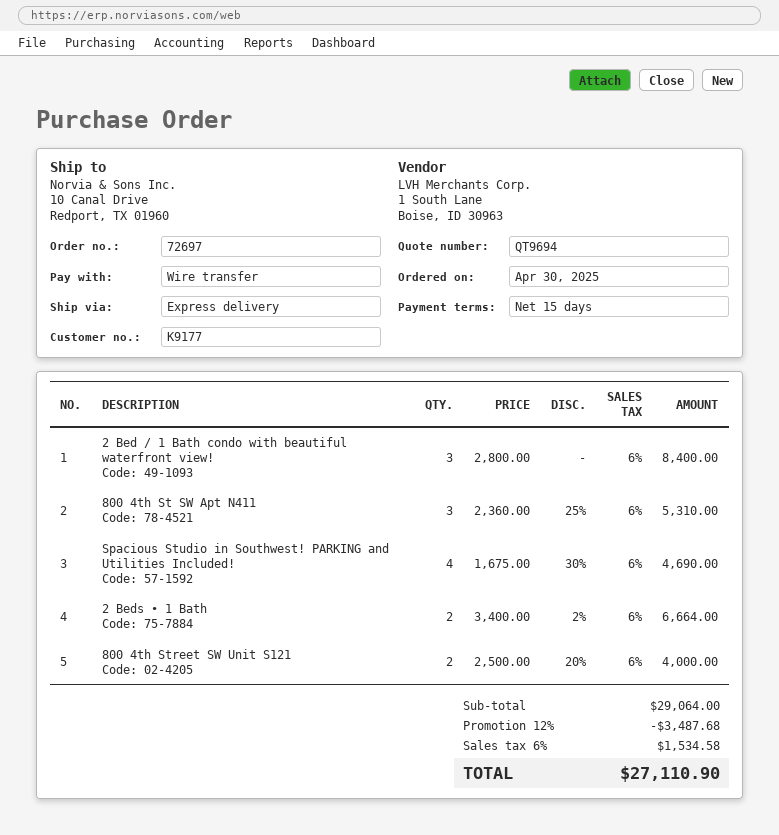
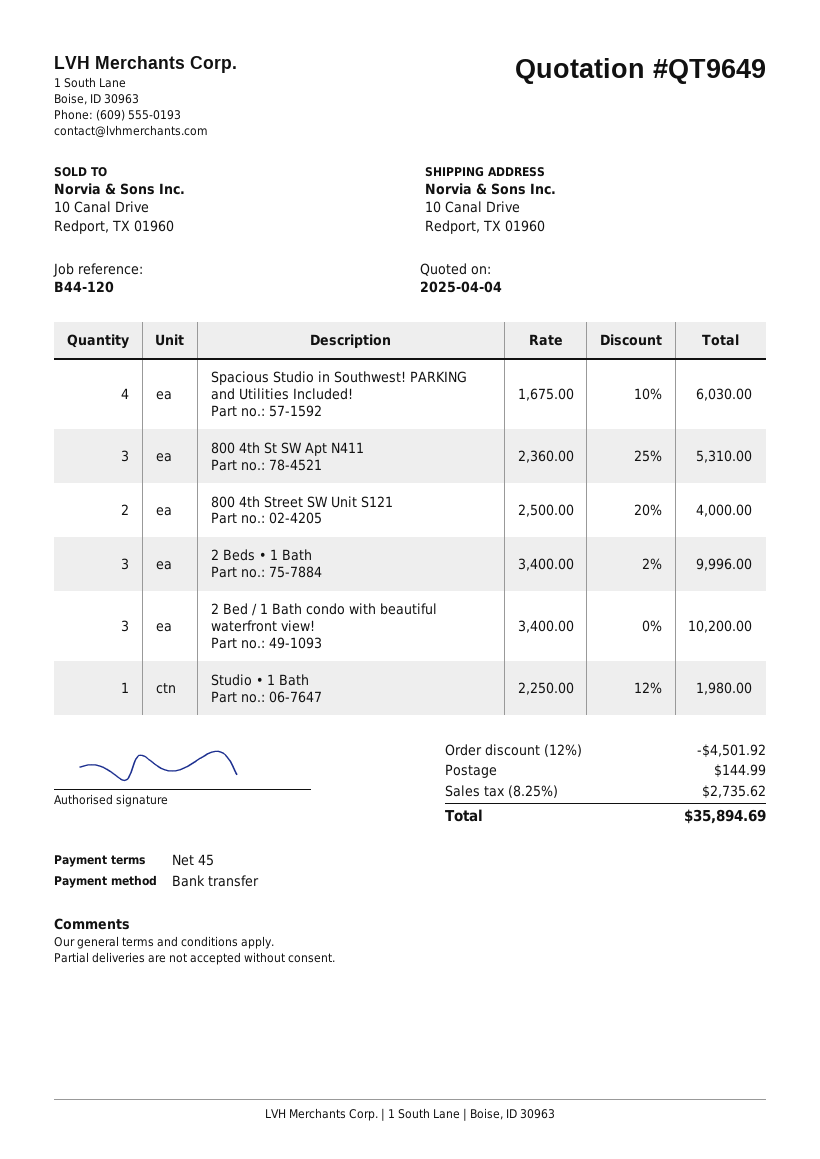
quote number: QT9694 -> QT9649
payment terms: 15 days -> 45 days
2 Bed / 1 Bath condo with beautiful waterfront view!: 3 x 2800.00 = 8400.00 -> 3 x 3400.00 = 10200.00
Spacious Studio in Southwest! PARKING and Utilities Included!: 4 x 1675.00 - 30% = 4690.00 -> 4 x 1675.00 - 10% = 6030.00
2 Beds • 1 Bath: 2 x 3400.00 - 2% = 6664.00 -> 3 x 3400.00 - 2% = 9996.00
Studio • 1 Bath: none -> 1 x 2250.00 - 12% = 1980.00
discount: 12% = 3487.68 -> 12% = 4501.92
shipping: none -> 144.99
tax: 6% = 1534.58 -> 8.25% = 2735.62
total: 27110.90 -> 35894.69

